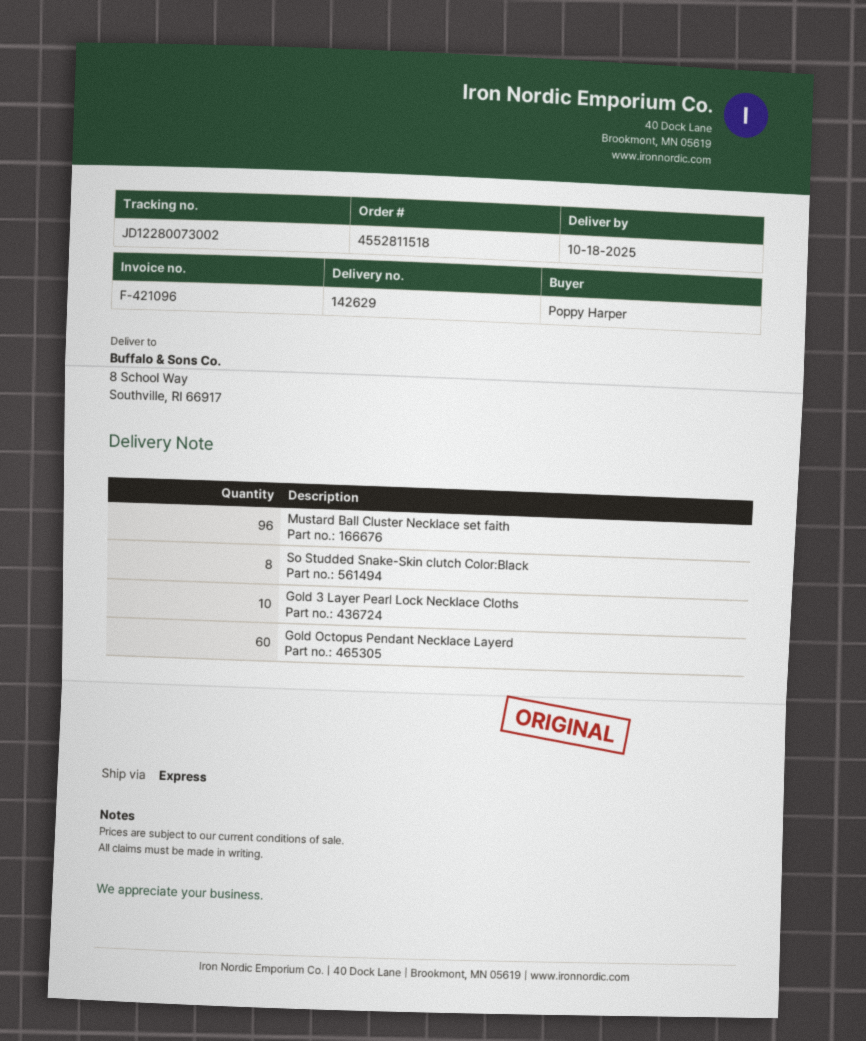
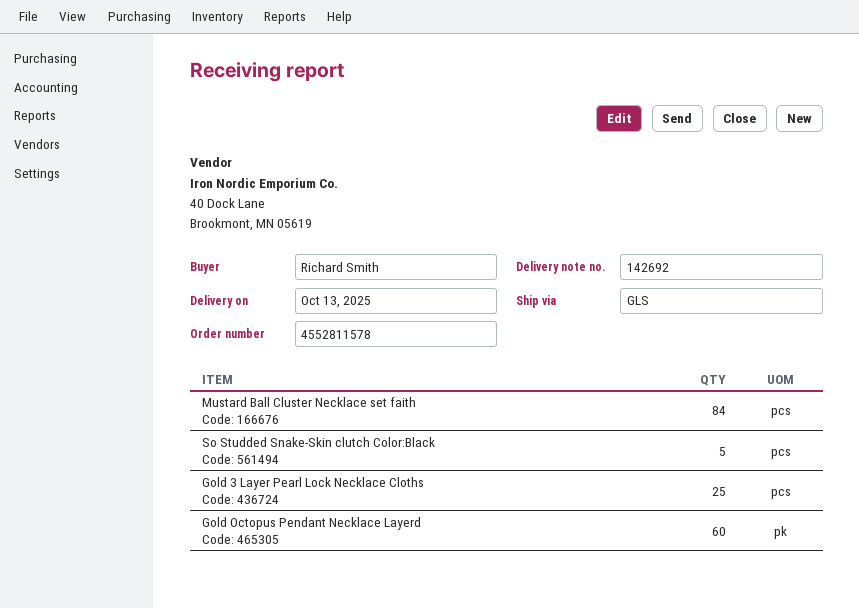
order number: 4552811518 -> 4552811578
delivery note number: 142629 -> 142692
delivery date: 2025-10-18 -> 2025-10-13
ordered by: Poppy Harper -> Richard Smith
shipping method: express -> GLS
Mustard Ball Cluster Necklace set faith: 96 -> 84
So Studded Snake-Skin clutch Color:Black: 8 -> 5
Gold 3 Layer Pearl Lock Necklace Cloths: 10 -> 25

